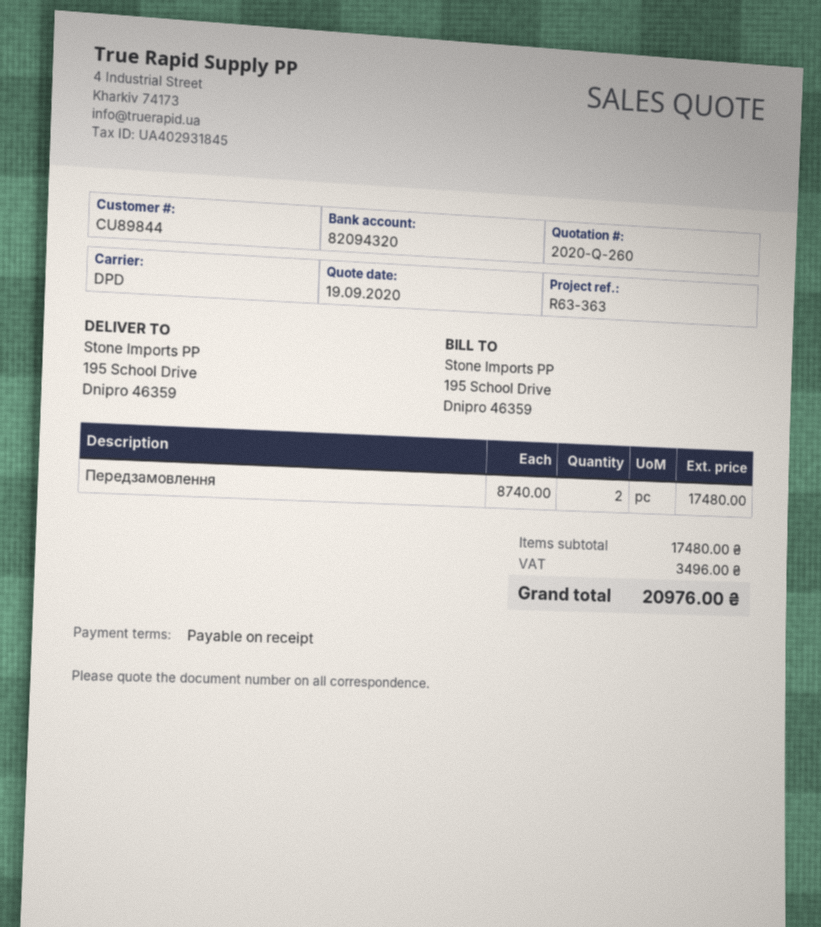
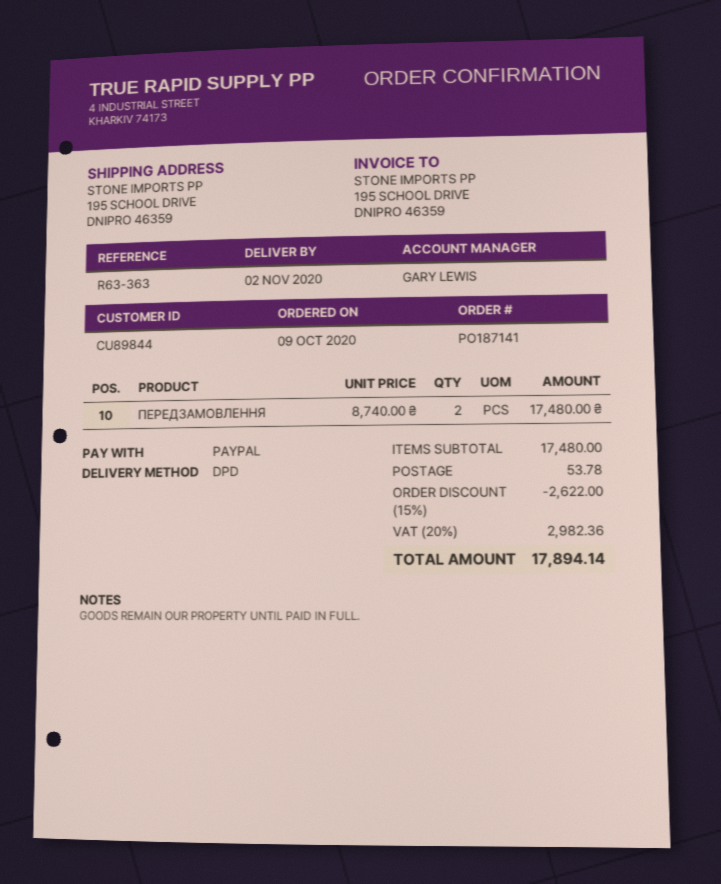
discount: none -> 15% = 2622.00
shipping: none -> 53.78
tax: 3496.00 -> 2982.36
total: 20976.00 -> 17894.14

